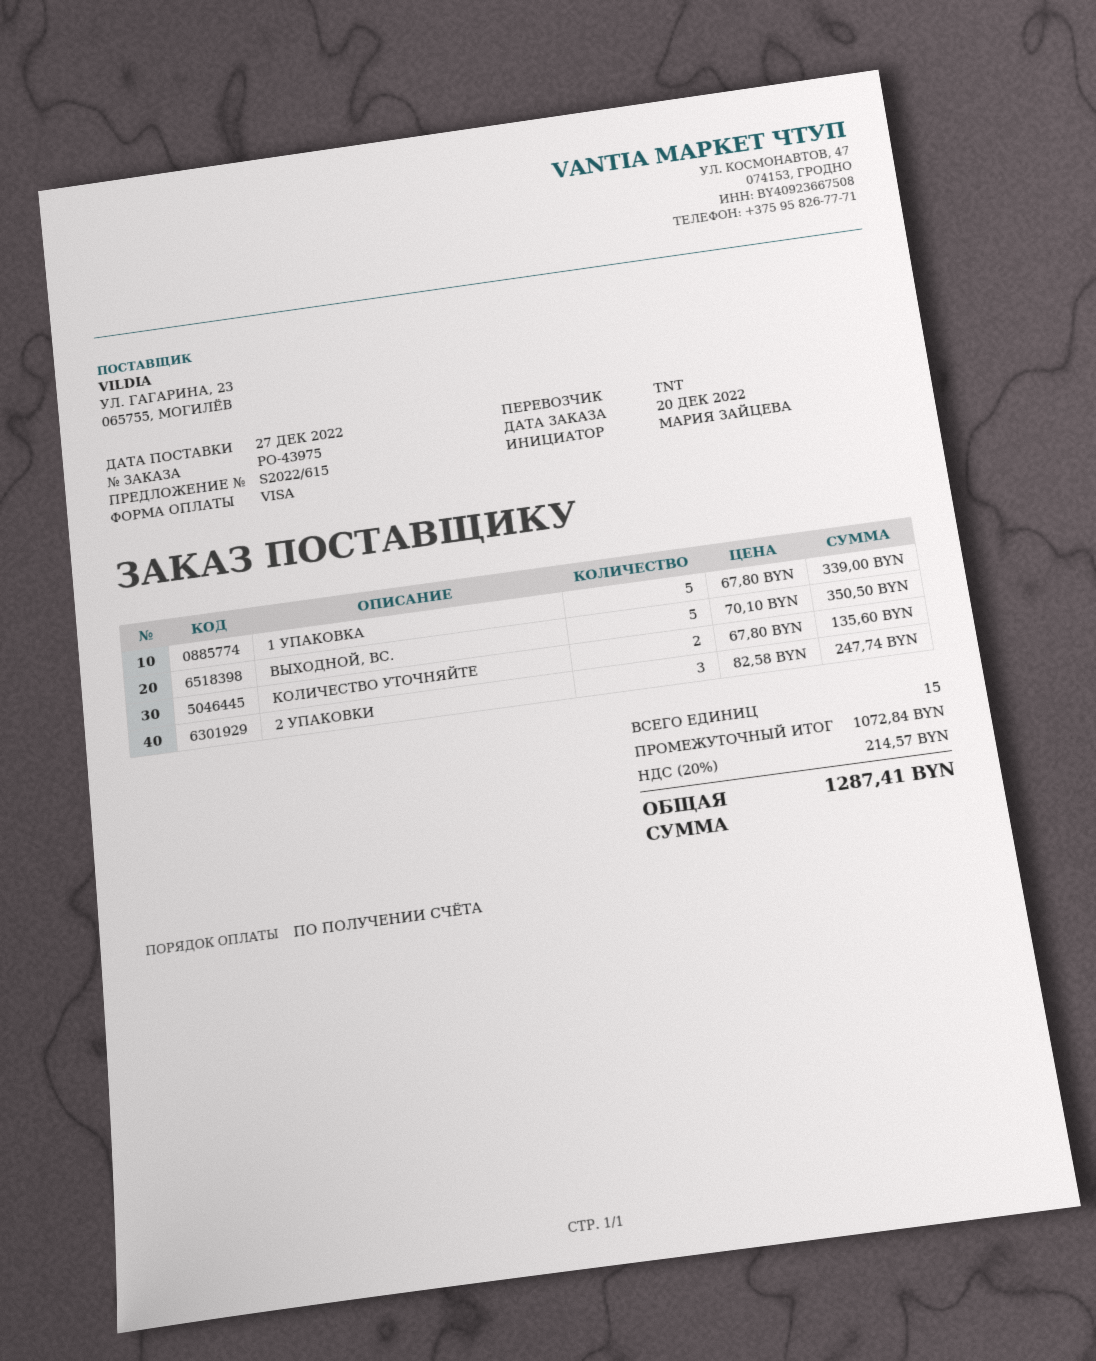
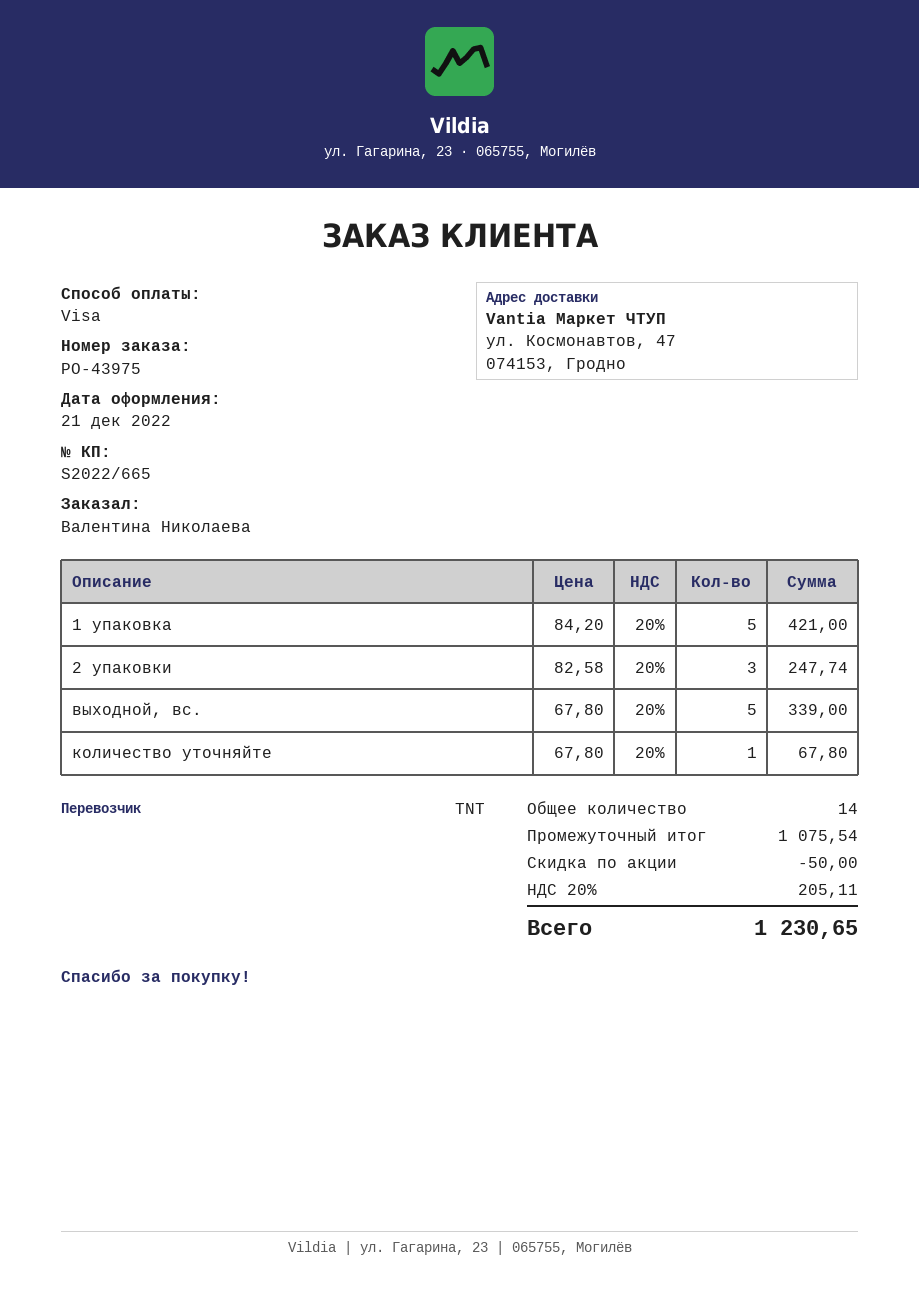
quote number: S2022/615 -> S2022/665
order date: 2022-12-20 -> 2022-12-21
ordered by: МАРИЯ ЗАЙЦЕВА -> Валентина Николаева
1 УПАКОВКА: 5 x 67.80 = 339.00 -> 5 x 84.20 = 421.00
ВЫХОДНОЙ, ВС.: 5 x 70.10 = 350.50 -> 5 x 67.80 = 339.00
КОЛИЧЕСТВО УТОЧНЯЙТЕ: 2 x 67.80 = 135.60 -> 1 x 67.80 = 67.80
total quantity: 15 -> 14
subtotal: 1072.84 -> 1075.54
discount: none -> 50.00
tax: 20% = 214.57 -> 20% = 205.11
total: 1287.41 -> 1230.65

